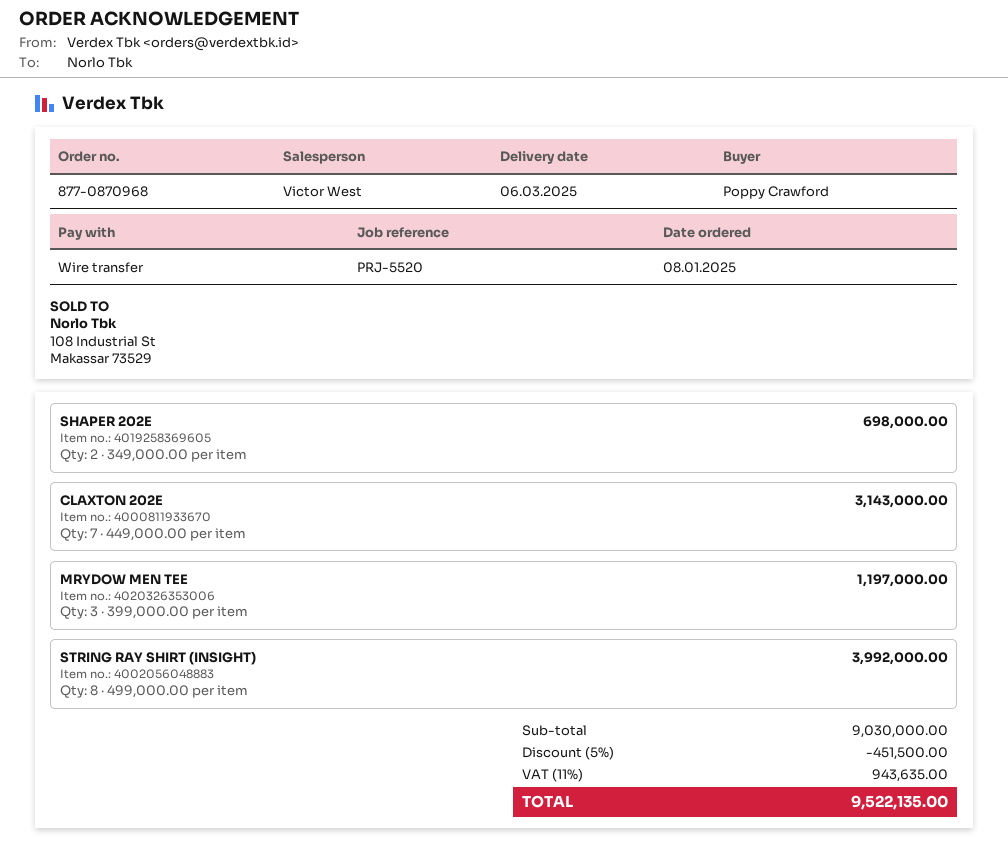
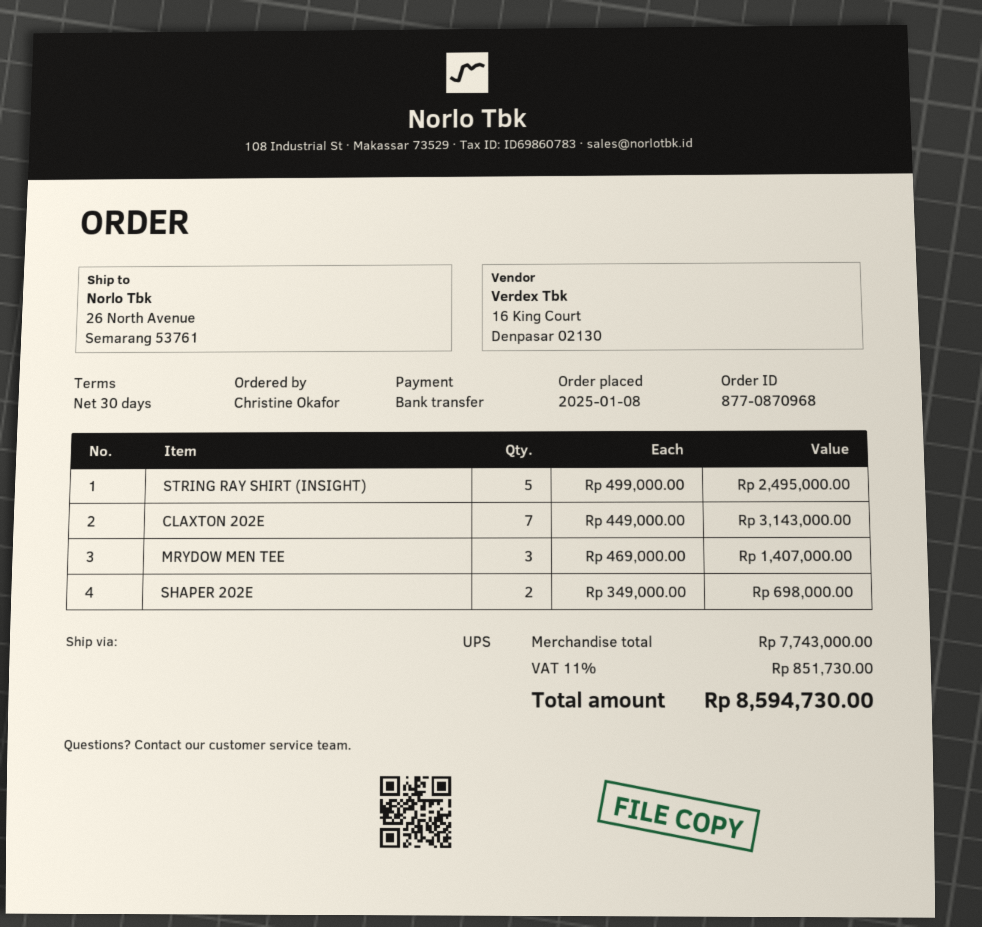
ordered by: Poppy Crawford -> Christine Okafor
MRYDOW MEN TEE: 3 x 399000.00 = 1197000.00 -> 3 x 469000.00 = 1407000.00
STRING RAY SHIRT (INSIGHT): 8 x 499000.00 = 3992000.00 -> 5 x 499000.00 = 2495000.00
subtotal: 9030000.00 -> 7743000.00
discount: 5% = 451500.00 -> none
tax: 11% = 943635.00 -> 11% = 851730.00
total: 9522135.00 -> 8594730.00

